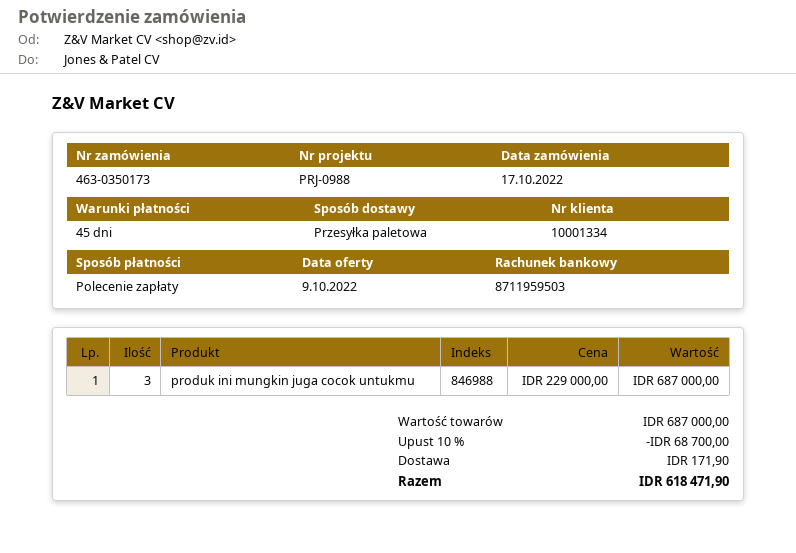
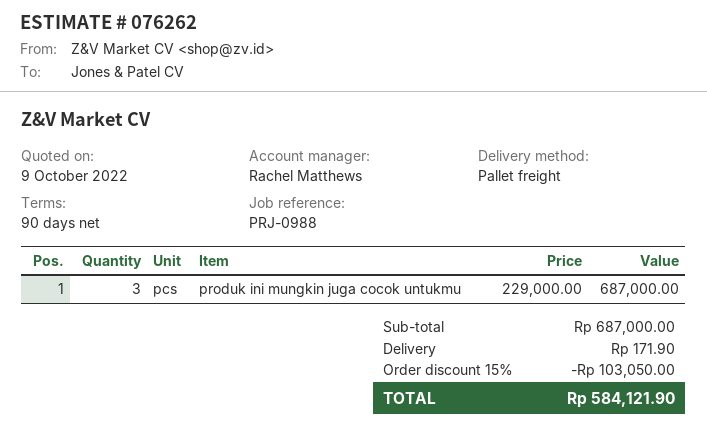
payment terms: 45 days -> 90 days
discount: 10% = 68700.00 -> 15% = 103050.00
total: 618471.90 -> 584121.90

